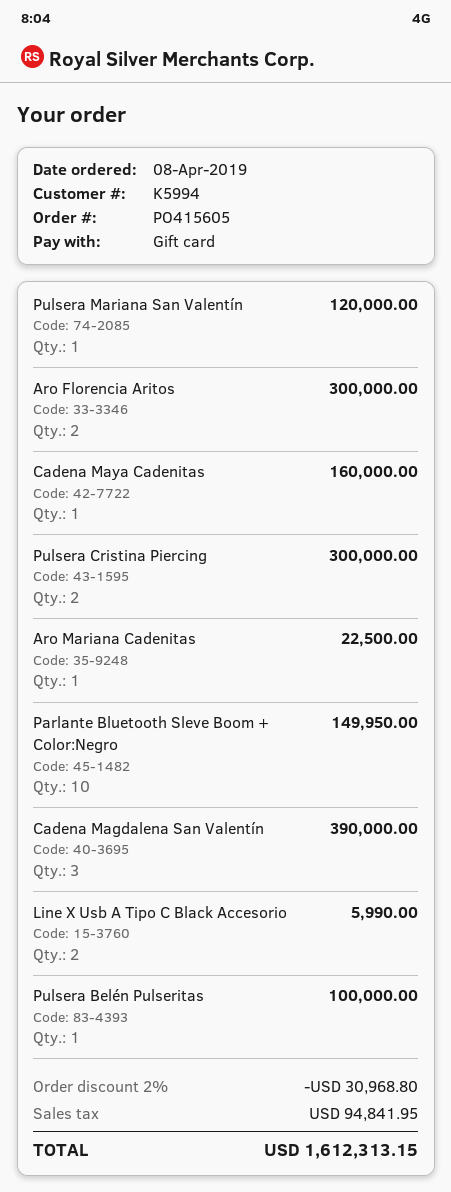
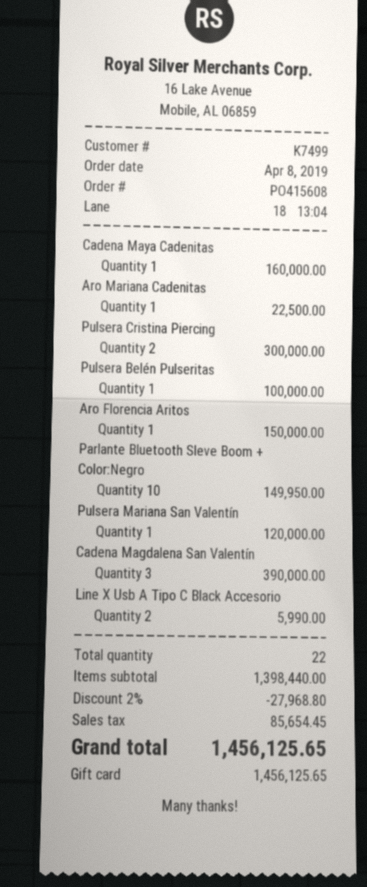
order number: PO415605 -> PO415608
customer number: K5994 -> K7499
Aro Florencia Aritos: 2 for 300000.00 -> 1 for 150000.00
discount: 2% = 30968.80 -> 2% = 27968.80
tax: 94841.95 -> 85654.45
total: 1612313.15 -> 1456125.65

